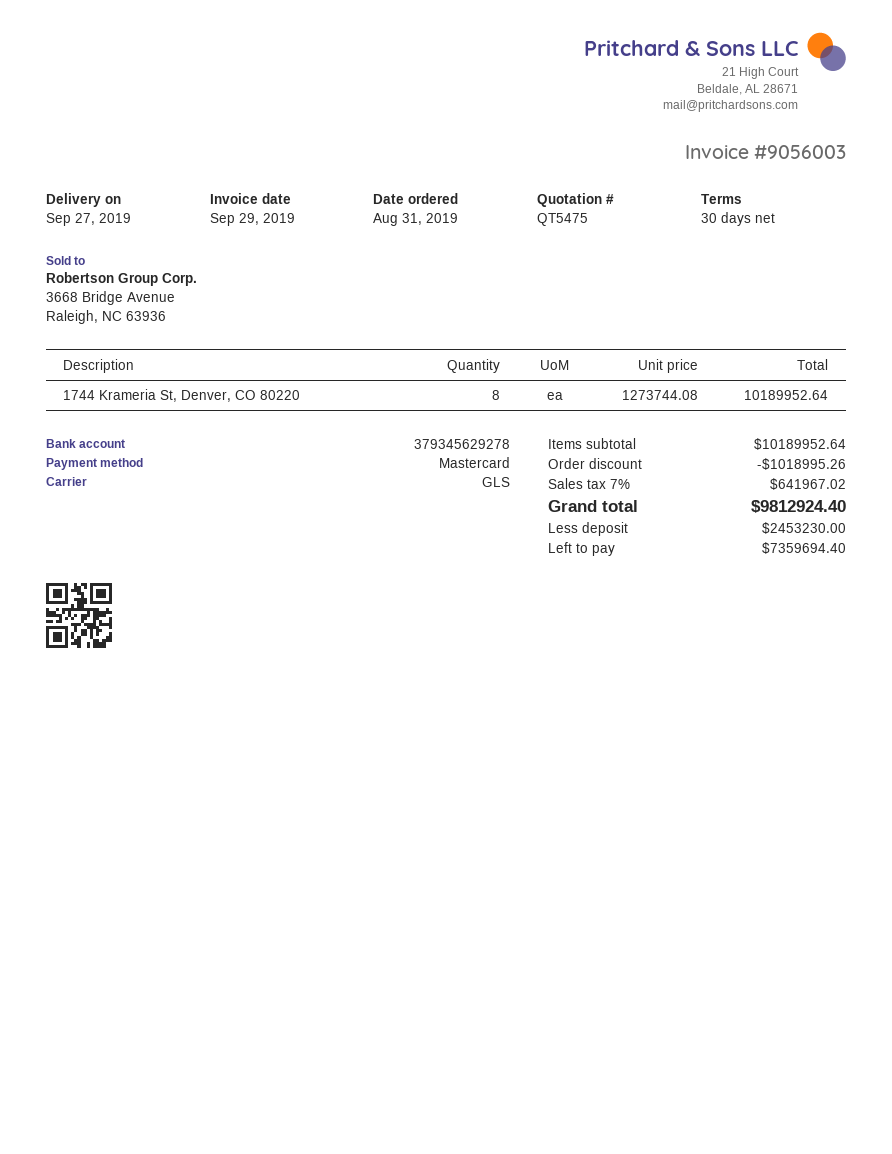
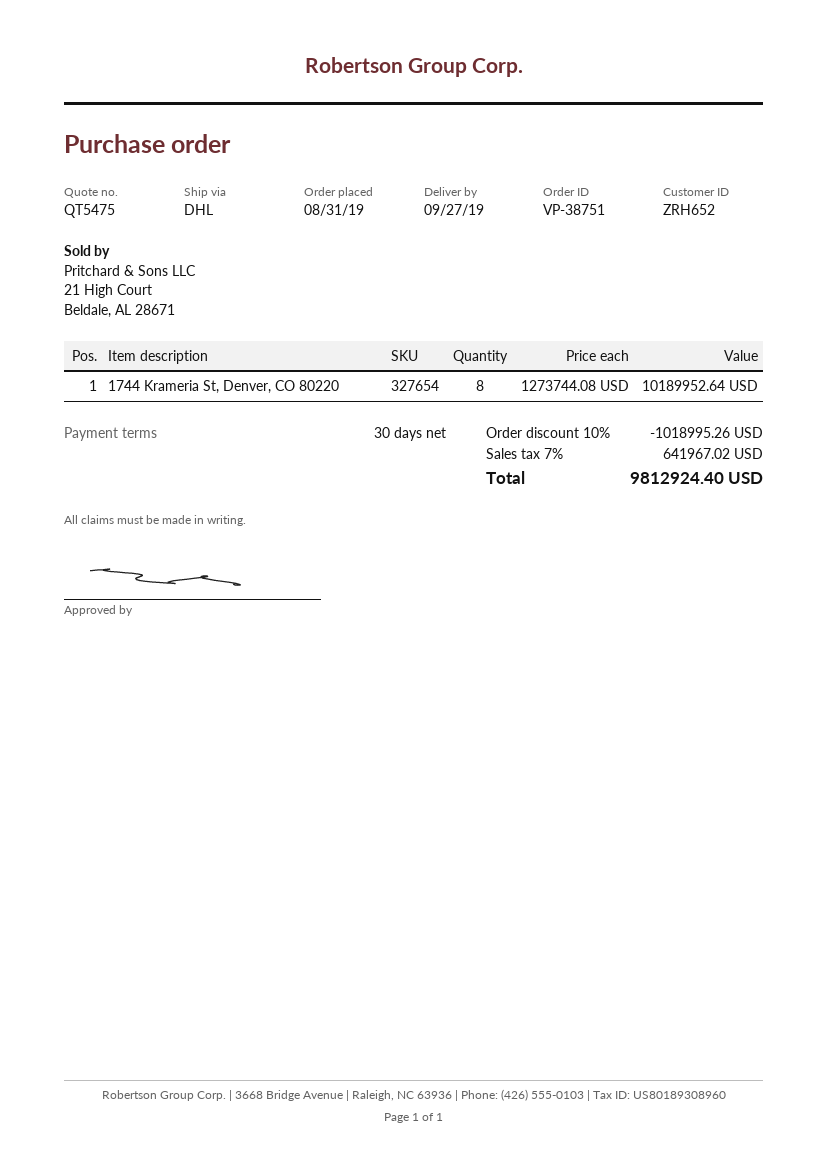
shipping method: GLS -> DHL

